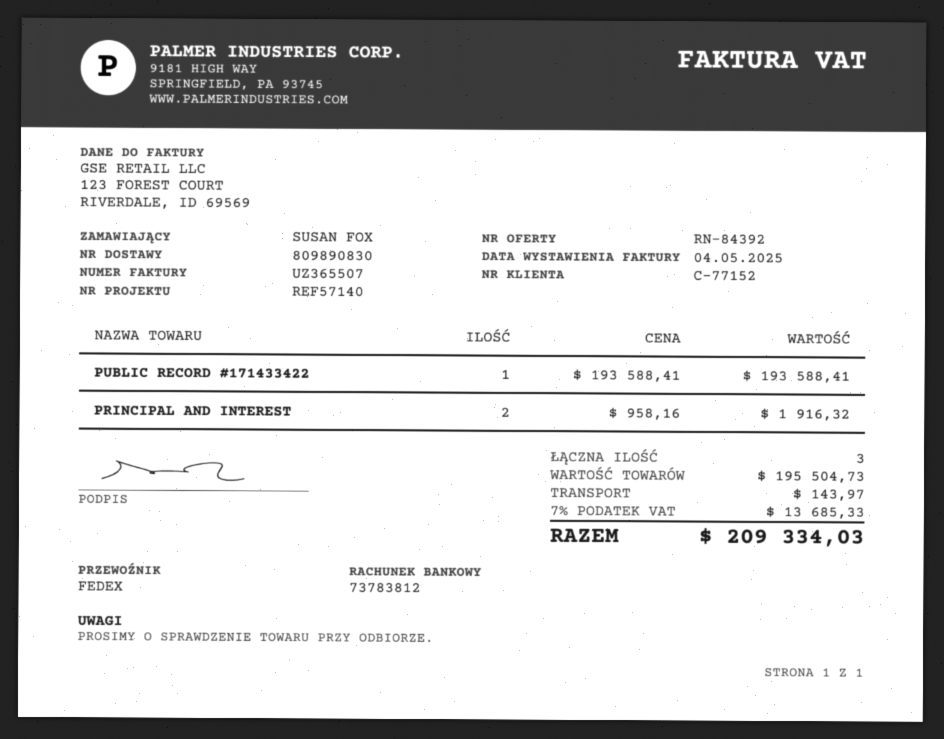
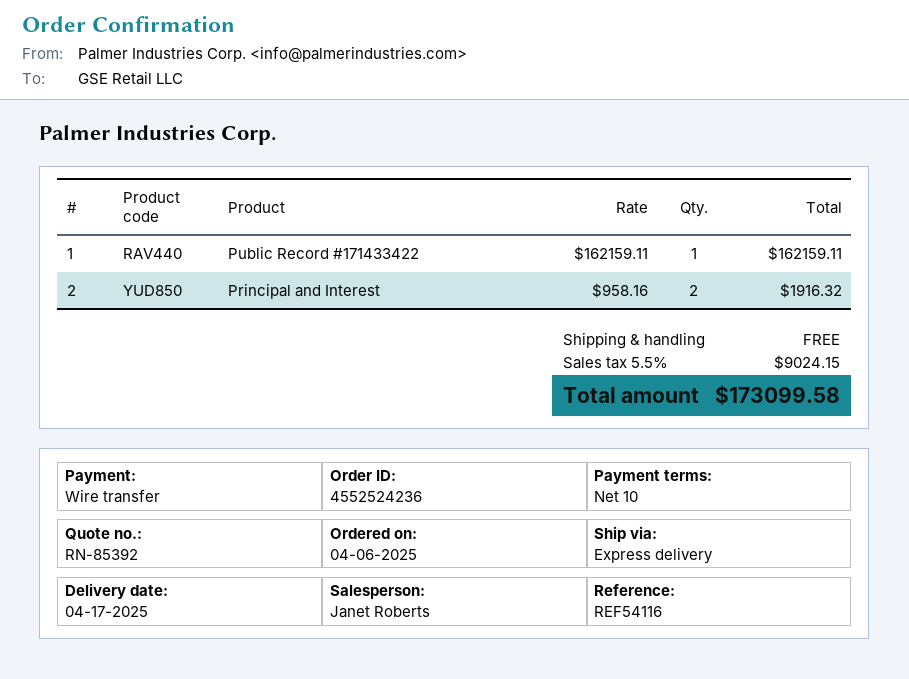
quote number: RN-84392 -> RN-85392
reference: REF57140 -> REF54116
shipping method: FedEx -> express
PUBLIC RECORD #171433422: 1 x 193588.41 = 193588.41 -> 1 x 162159.11 = 162159.11
shipping: 143.97 -> 0.00
tax: 7% = 13685.33 -> 5.5% = 9024.15
total: 209334.03 -> 173099.58

